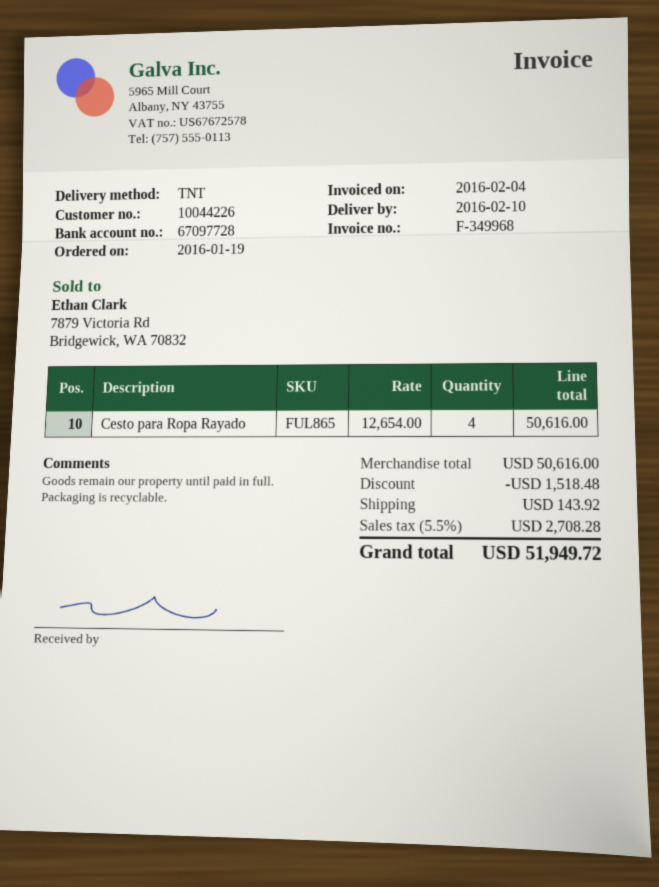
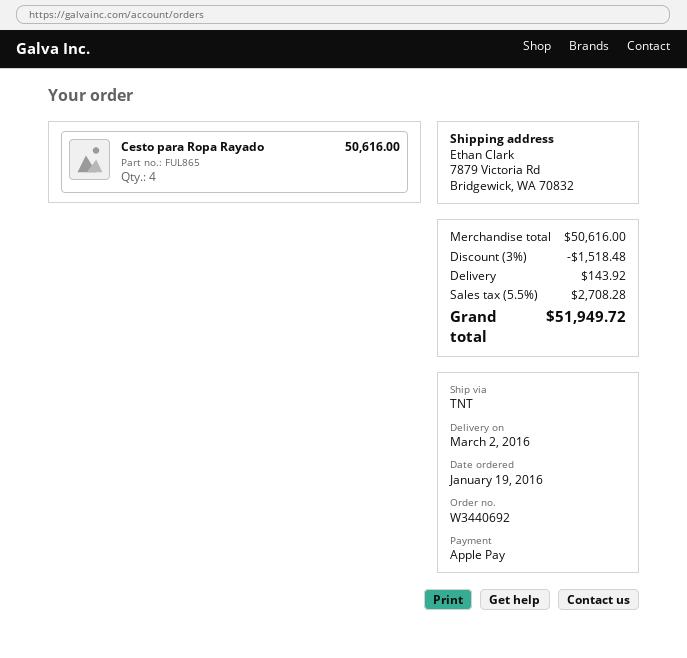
delivery date: 2016-02-10 -> 2016-03-02

